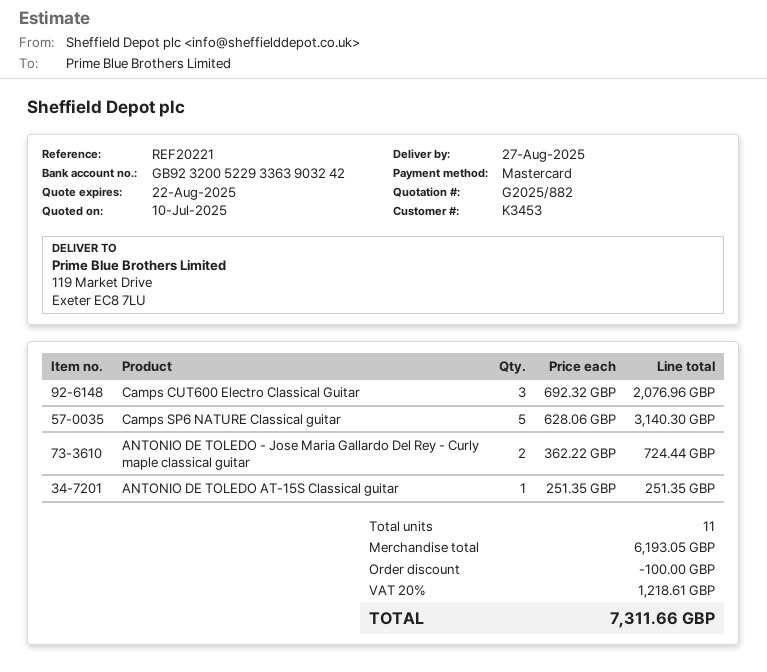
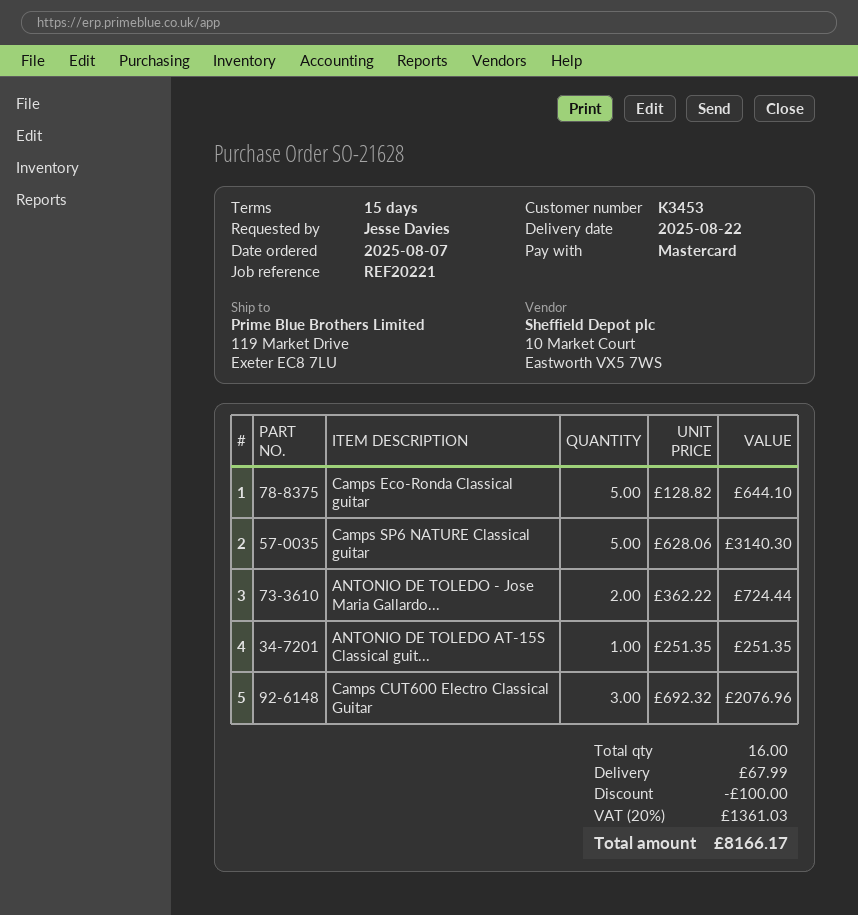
delivery date: 2025-08-27 -> 2025-08-22
Camps Eco-Ronda Classical guitar: none -> 5 x 128.82 = 644.10
total quantity: 11 -> 16
shipping: none -> 67.99
tax: 20% = 1218.61 -> 20% = 1361.03
total: 7311.66 -> 8166.17

